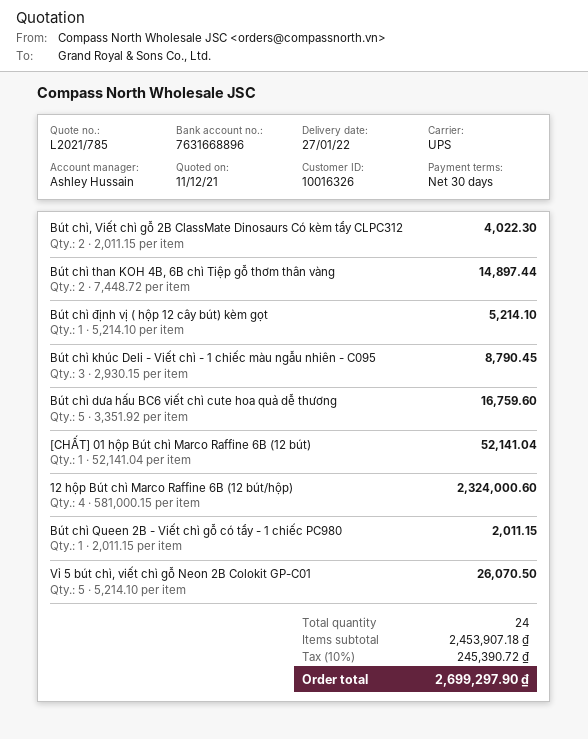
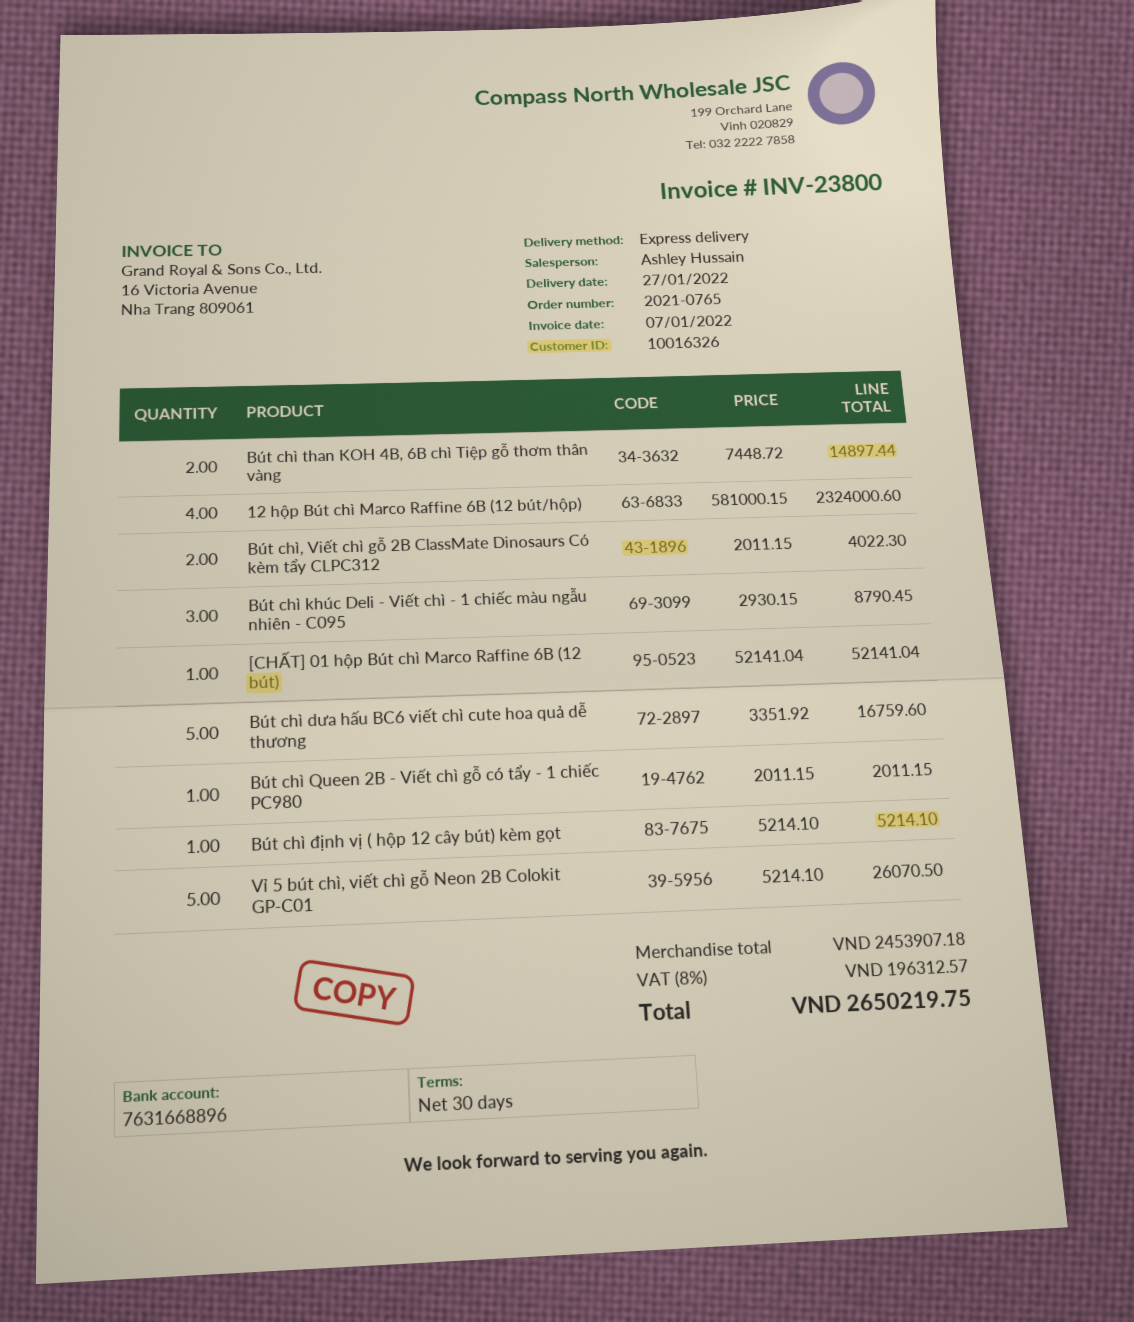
shipping method: UPS -> express
tax: 10% = 245390.72 -> 8% = 196312.57
total: 2699297.90 -> 2650219.75

